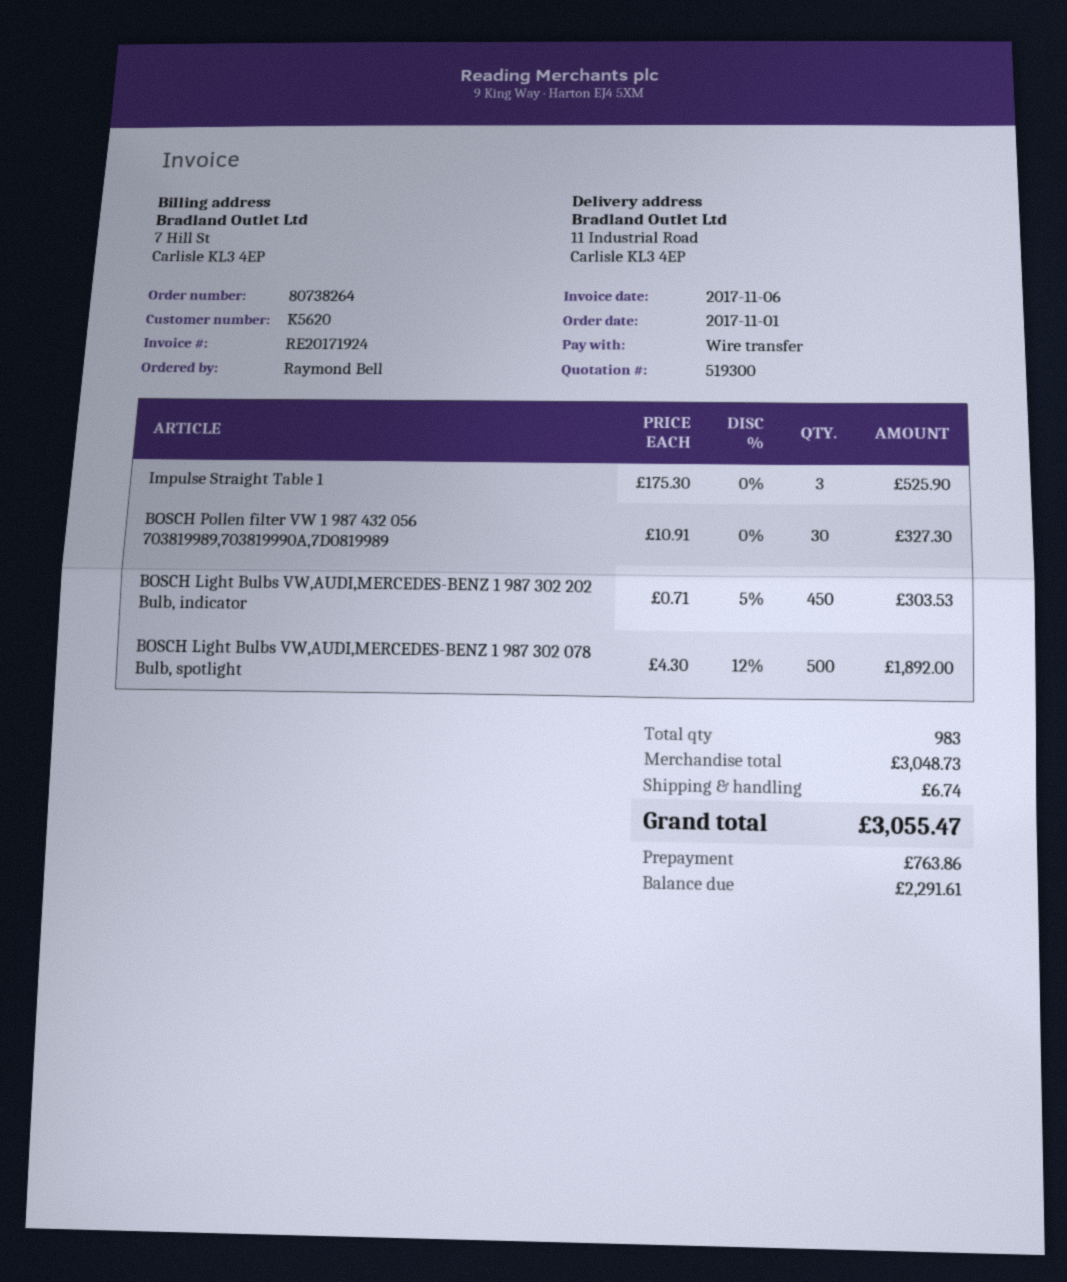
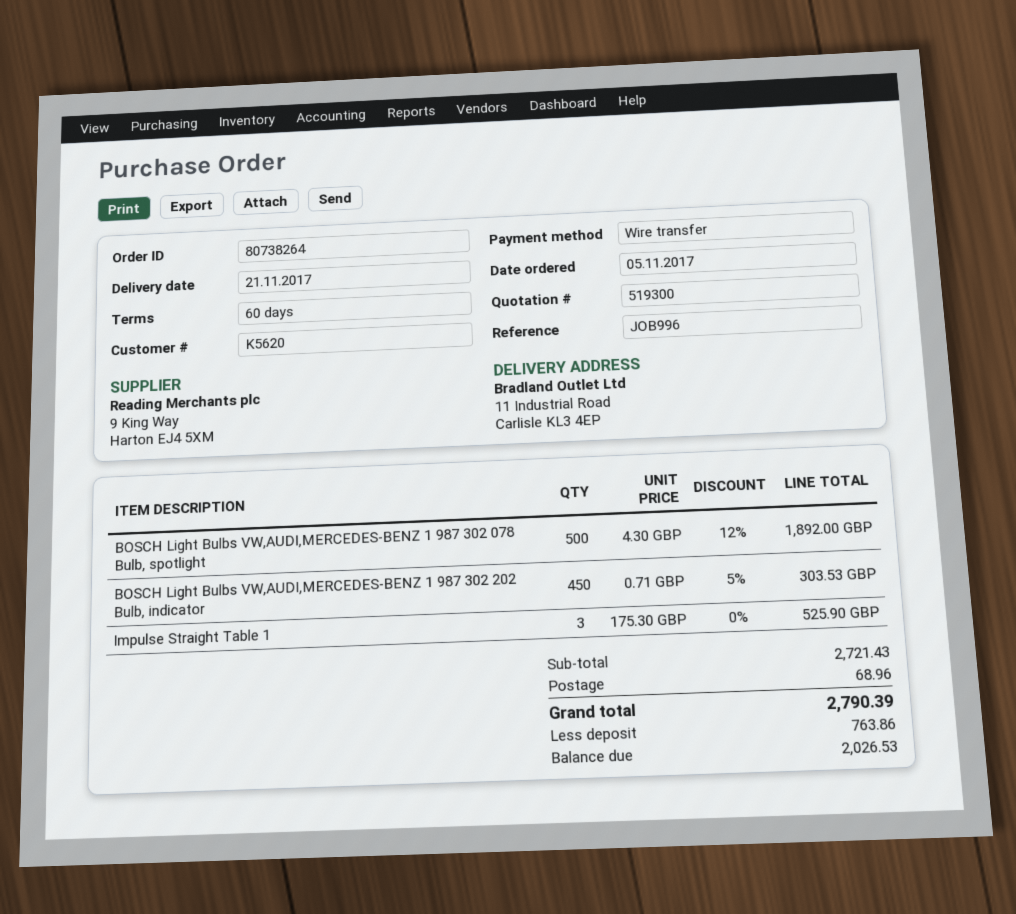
order date: 2017-11-01 -> 2017-11-05
BOSCH Pollen filter VW 1 987 432 056 703819989,703819990A,7D0819989: 30 x 10.91 = 327.30 -> none
subtotal: 3048.73 -> 2721.43
shipping: 6.74 -> 68.96
total: 3055.47 -> 2790.39
balance: 2291.61 -> 2026.53

